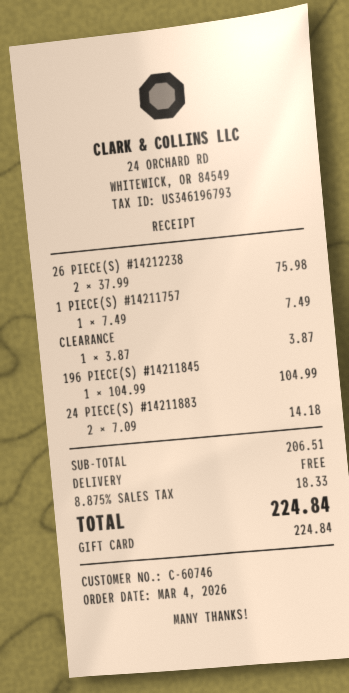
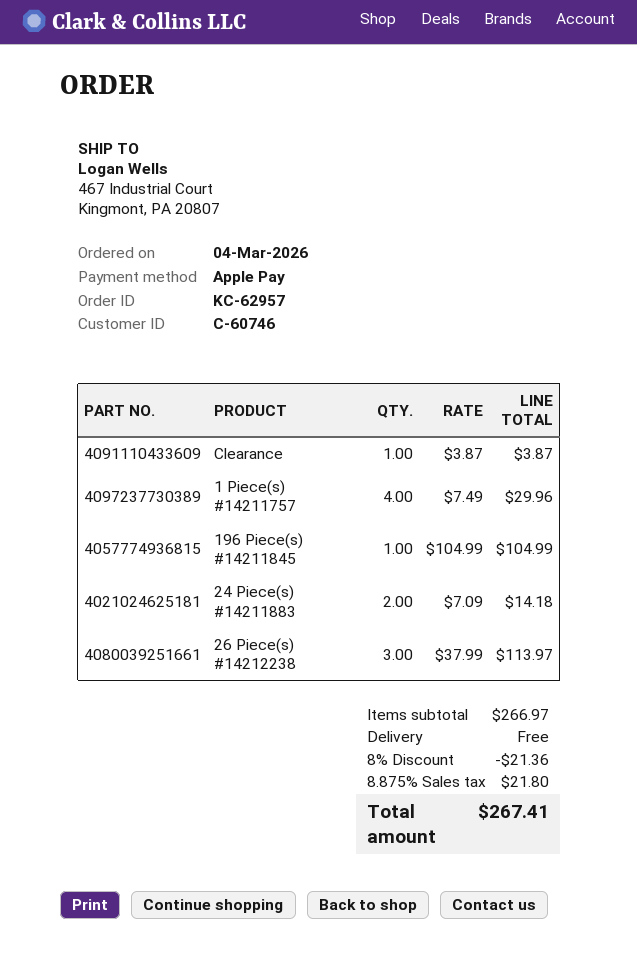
payment method: gift card -> Apple Pay
26 PIECE(S) #14212238: 2 x 37.99 = 75.98 -> 3 x 37.99 = 113.97
1 PIECE(S) #14211757: 1 x 7.49 = 7.49 -> 4 x 7.49 = 29.96
subtotal: 206.51 -> 266.97
discount: none -> 8% = 21.36
tax: 8.875% = 18.33 -> 8.875% = 21.80
total: 224.84 -> 267.41

